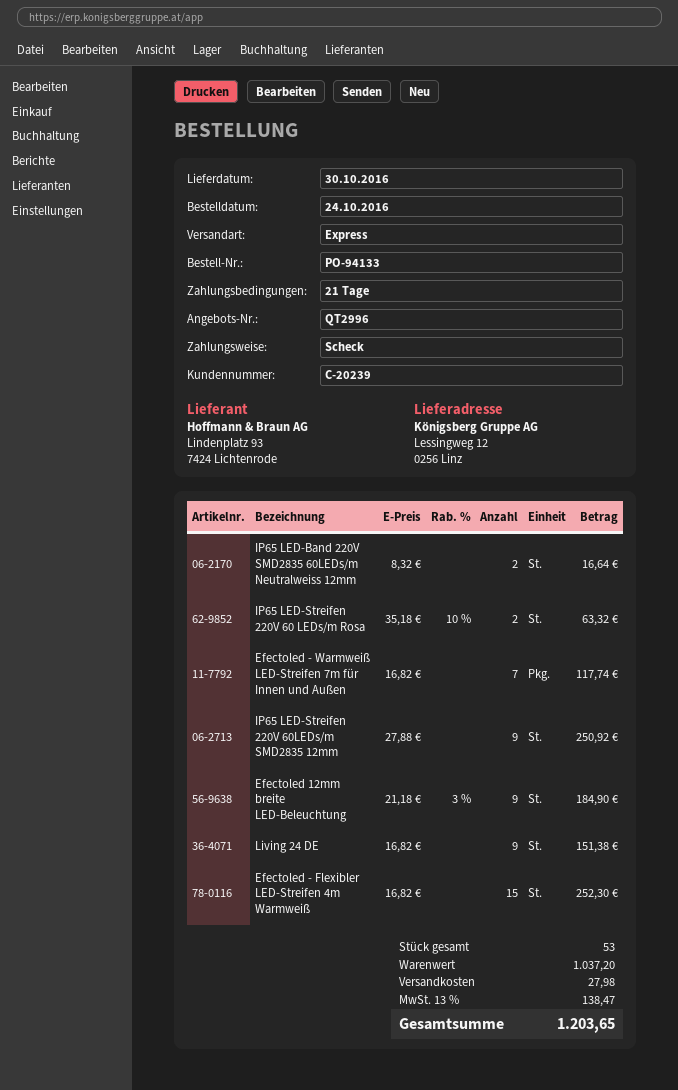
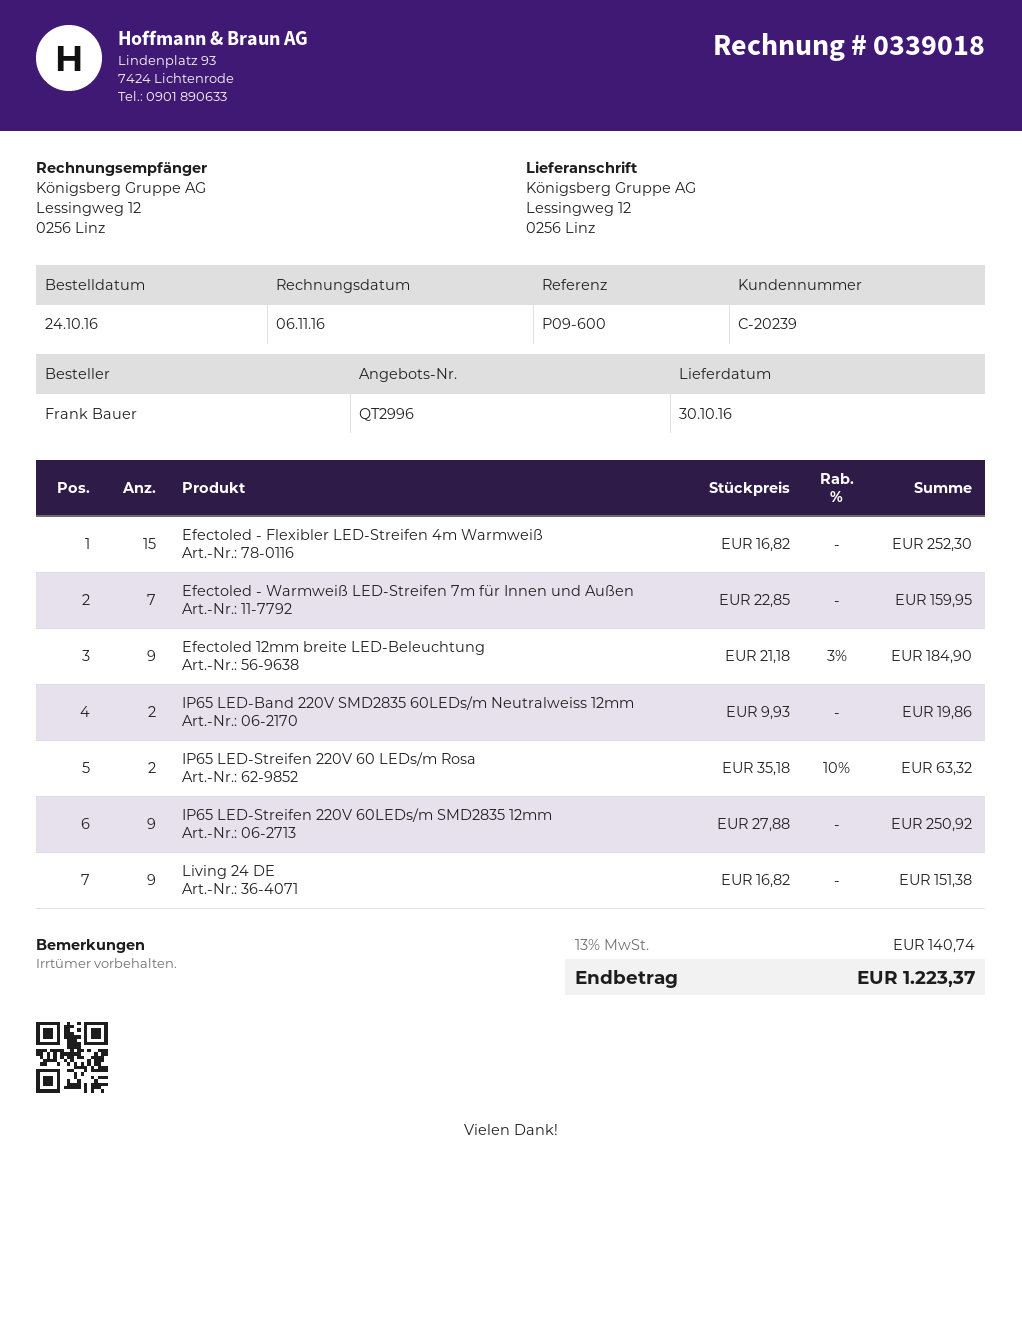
IP65 LED-Band 220V SMD2835 60LEDs/m Neutralweiss 12mm: 2 x 8.32 = 16.64 -> 2 x 9.93 = 19.86
Efectoled - Warmweiß LED-Streifen 7m für Innen und Außen: 7 x 16.82 = 117.74 -> 7 x 22.85 = 159.95
shipping: 27.98 -> none
tax: 13% = 138.47 -> 13% = 140.74
total: 1203.65 -> 1223.37

